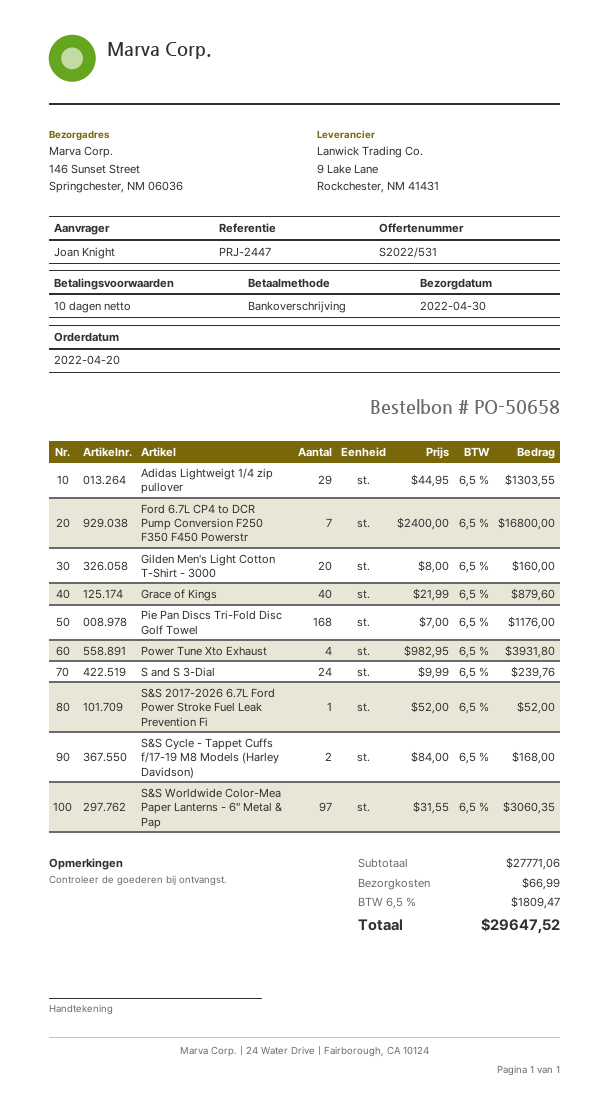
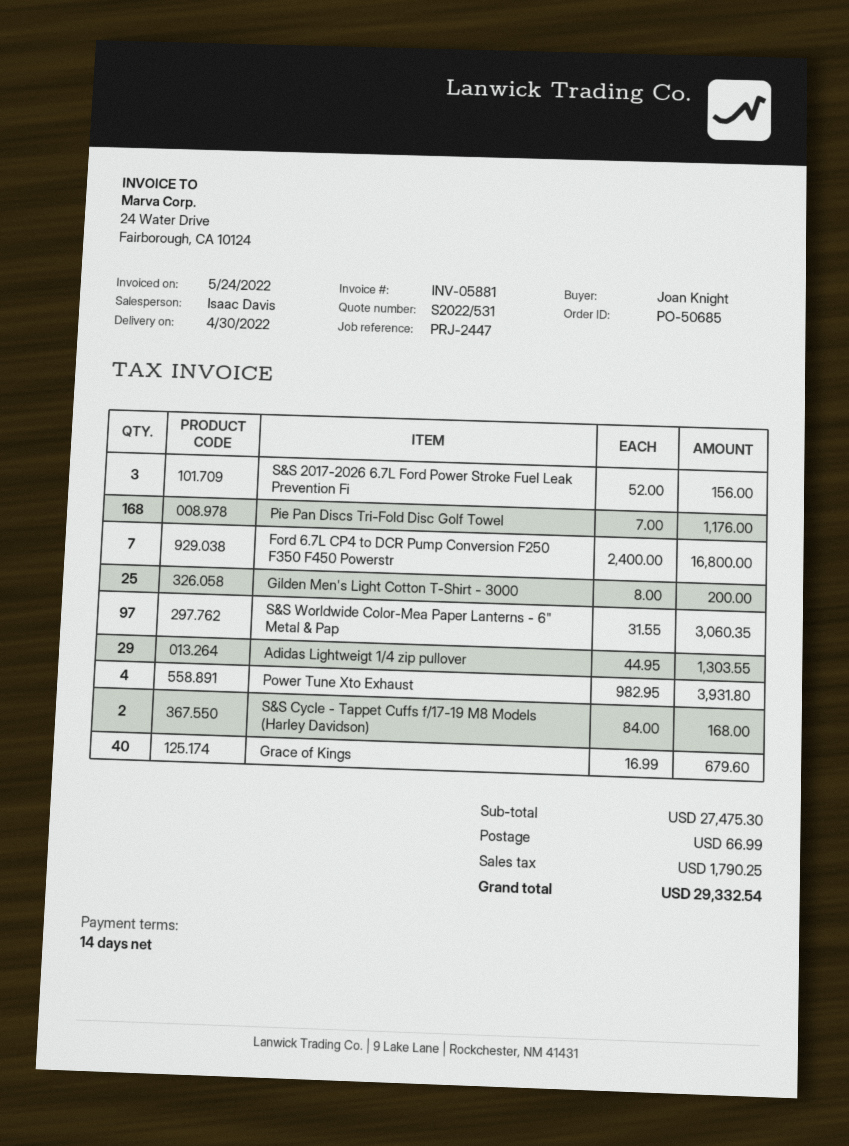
order number: PO-50658 -> PO-50685
payment terms: 10 days -> 14 days
Gilden Men's Light Cotton T-Shirt - 3000: 20 x 8.00 = 160.00 -> 25 x 8.00 = 200.00
Grace of Kings: 40 x 21.99 = 879.60 -> 40 x 16.99 = 679.60
S and S 3-Dial: 24 x 9.99 = 239.76 -> none
S&S 2017-2026 6.7L Ford Power Stroke Fuel Leak Prevention Fi: 1 x 52.00 = 52.00 -> 3 x 52.00 = 156.00
subtotal: 27771.06 -> 27475.30
tax: 1809.47 -> 1790.25
total: 29647.52 -> 29332.54

